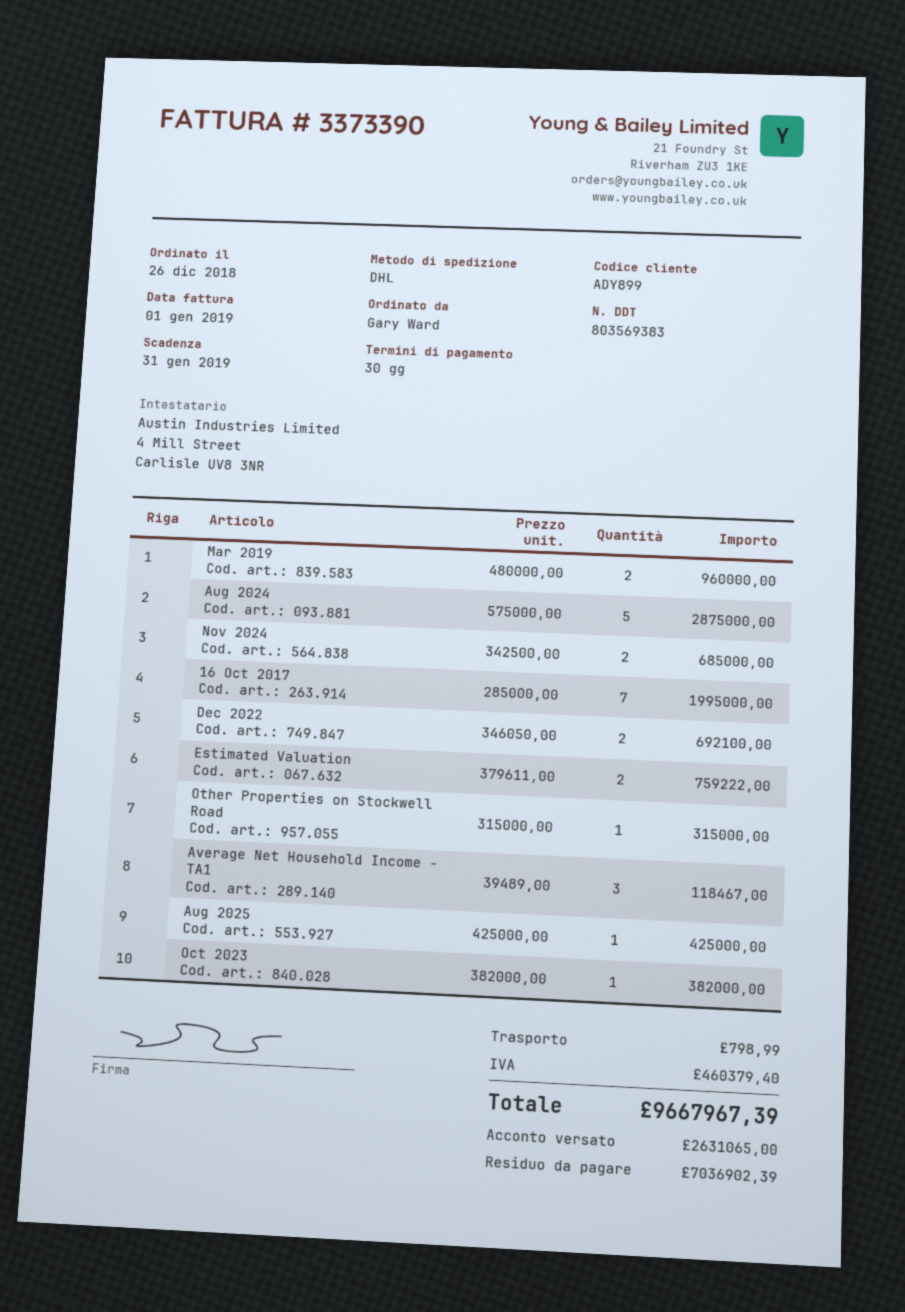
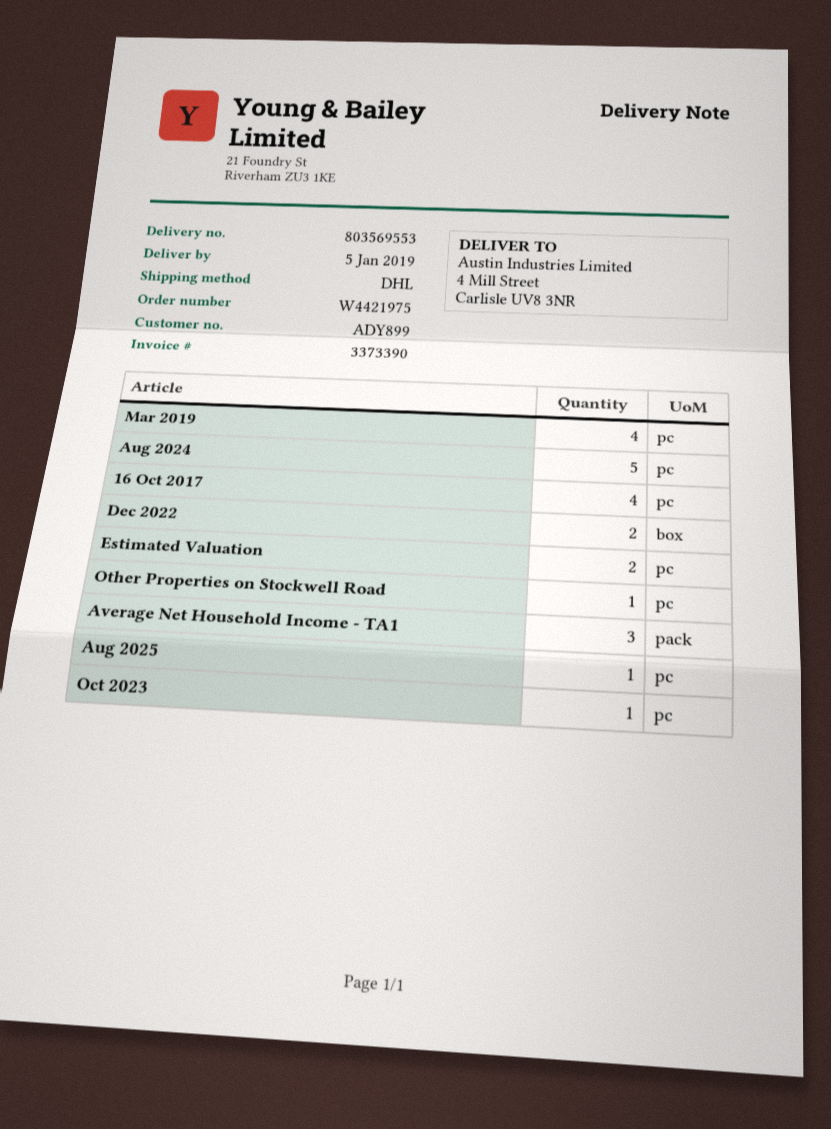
delivery note number: 803569383 -> 803569553
Mar 2019: 2 -> 4
Nov 2024: 2 -> none
16 Oct 2017: 7 -> 4

